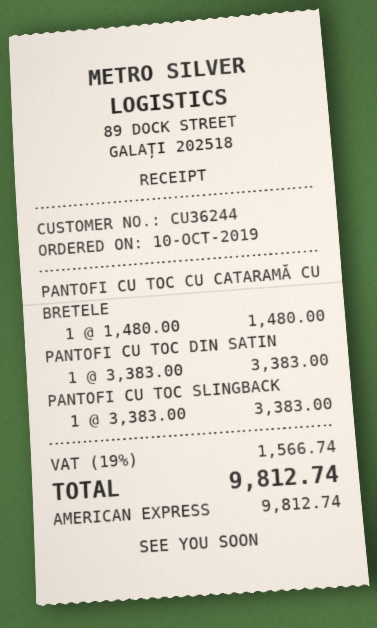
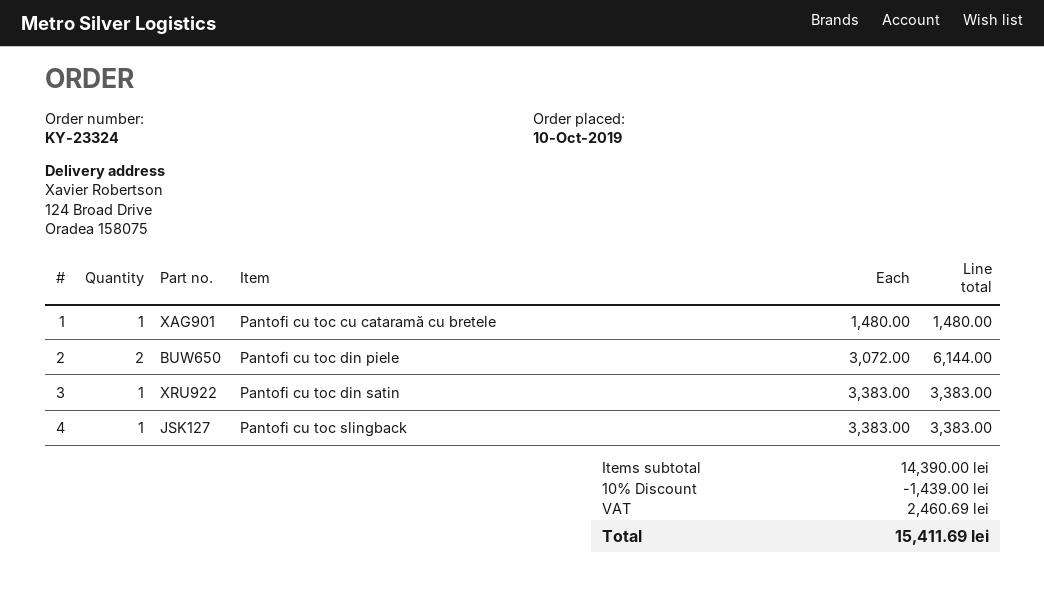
Pantofi cu toc din piele: none -> 2 x 3072.00 = 6144.00
discount: none -> 10% = 1439.00
tax: 1566.74 -> 2460.69
total: 9812.74 -> 15411.69

